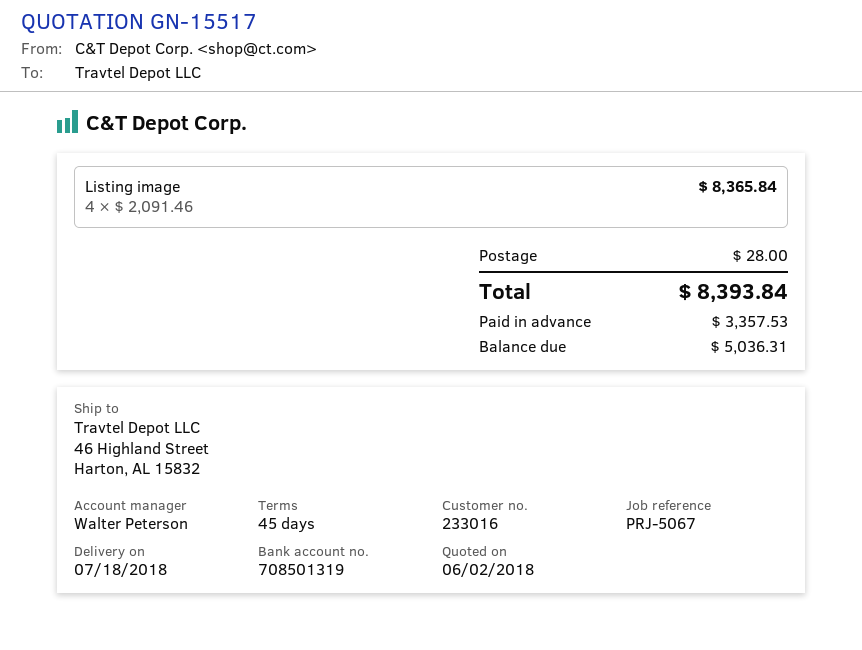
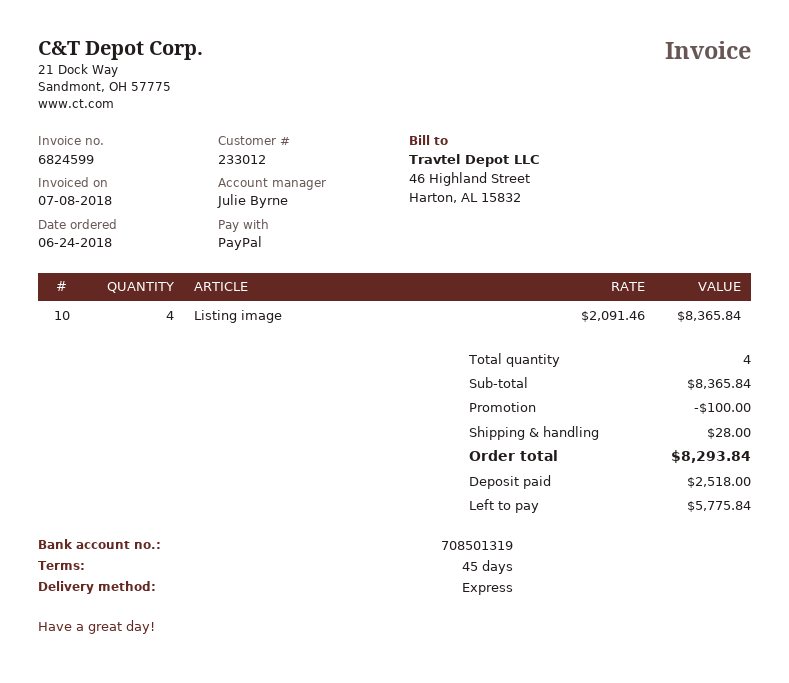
customer number: 233016 -> 233012
sales rep: Walter Peterson -> Julie Byrne
discount: none -> 100.00
total: 8393.84 -> 8293.84
deposit: 3357.53 -> 2518.00
balance: 5036.31 -> 5775.84

